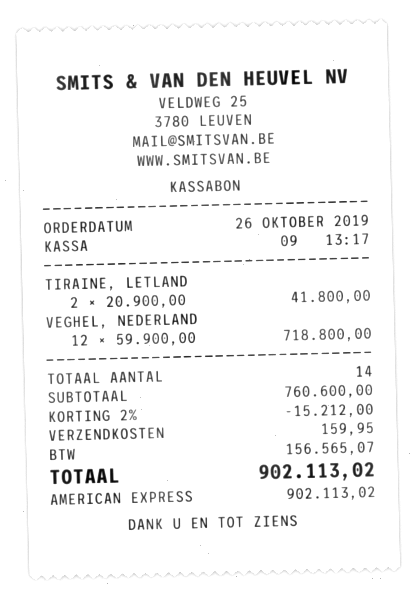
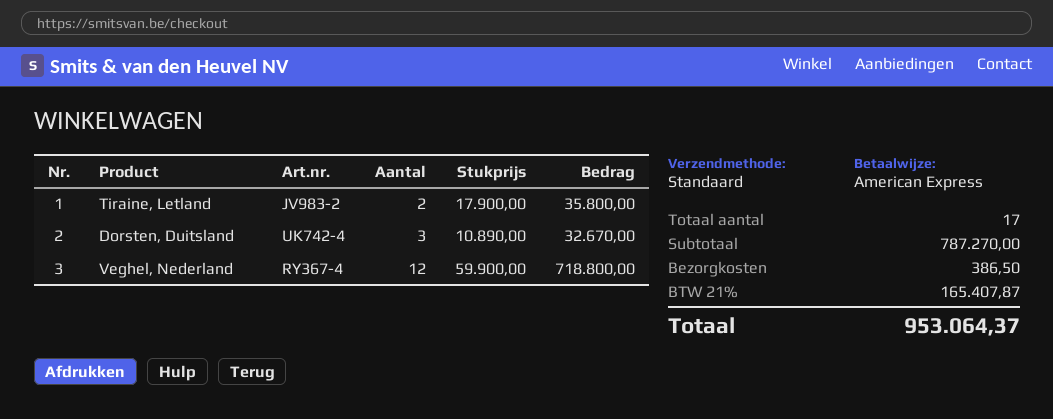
TIRAINE, LETLAND: 2 x 20900.00 = 41800.00 -> 2 x 17900.00 = 35800.00
Dorsten, Duitsland: none -> 3 x 10890.00 = 32670.00
total quantity: 14 -> 17
subtotal: 760600.00 -> 787270.00
discount: 2% = 15212.00 -> none
shipping: 159.95 -> 386.50
tax: 156565.07 -> 165407.87
total: 902113.02 -> 953064.37

